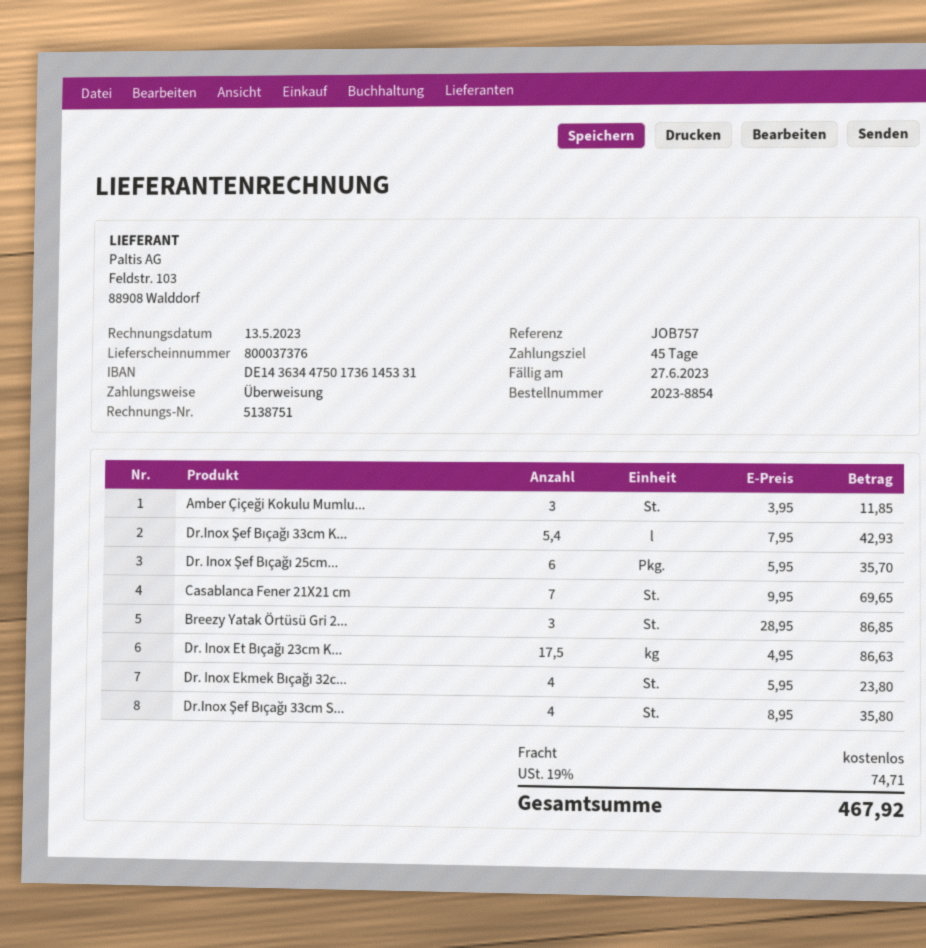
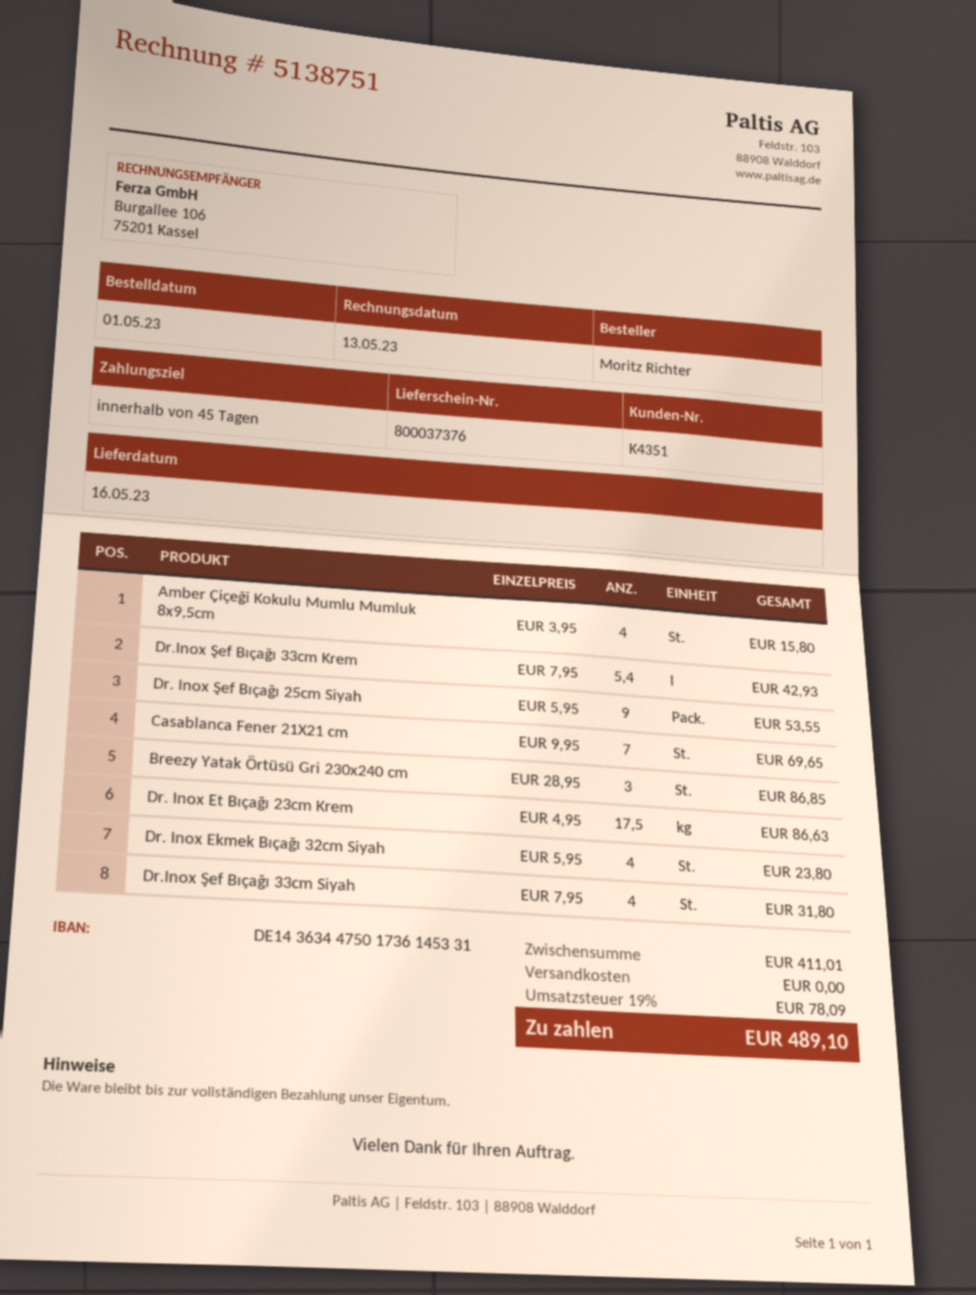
Amber Çiçeği Kokulu Mumlu...: 3 x 3.95 = 11.85 -> 4 x 3.95 = 15.80
Dr. Inox Şef Bıçağı 25cm...: 6 x 5.95 = 35.70 -> 9 x 5.95 = 53.55
Dr.Inox Şef Bıçağı 33cm S...: 4 x 8.95 = 35.80 -> 4 x 7.95 = 31.80
tax: 19% = 74.71 -> 19% = 78.09
total: 467.92 -> 489.10

